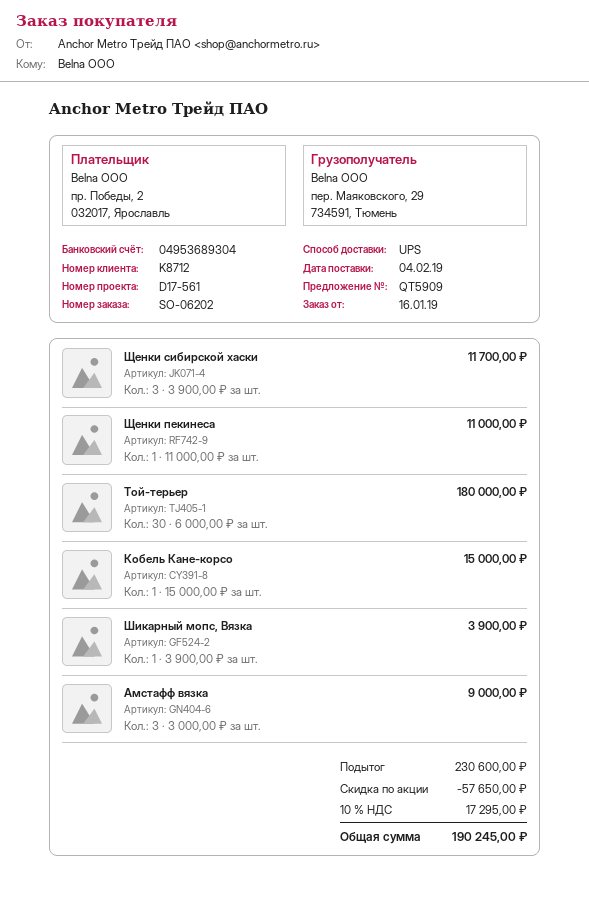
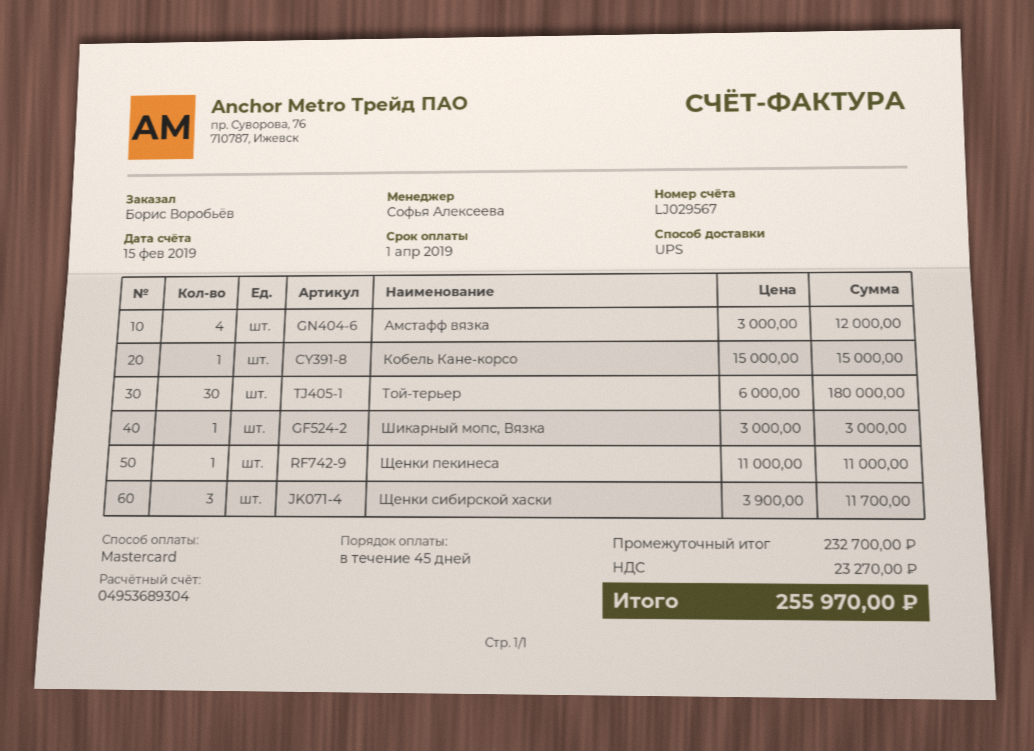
Шикарный мопс, Вязка: 1 x 3900.00 = 3900.00 -> 1 x 3000.00 = 3000.00
Амстафф вязка: 3 x 3000.00 = 9000.00 -> 4 x 3000.00 = 12000.00
subtotal: 230600.00 -> 232700.00
discount: 57650.00 -> none
tax: 17295.00 -> 23270.00
total: 190245.00 -> 255970.00

